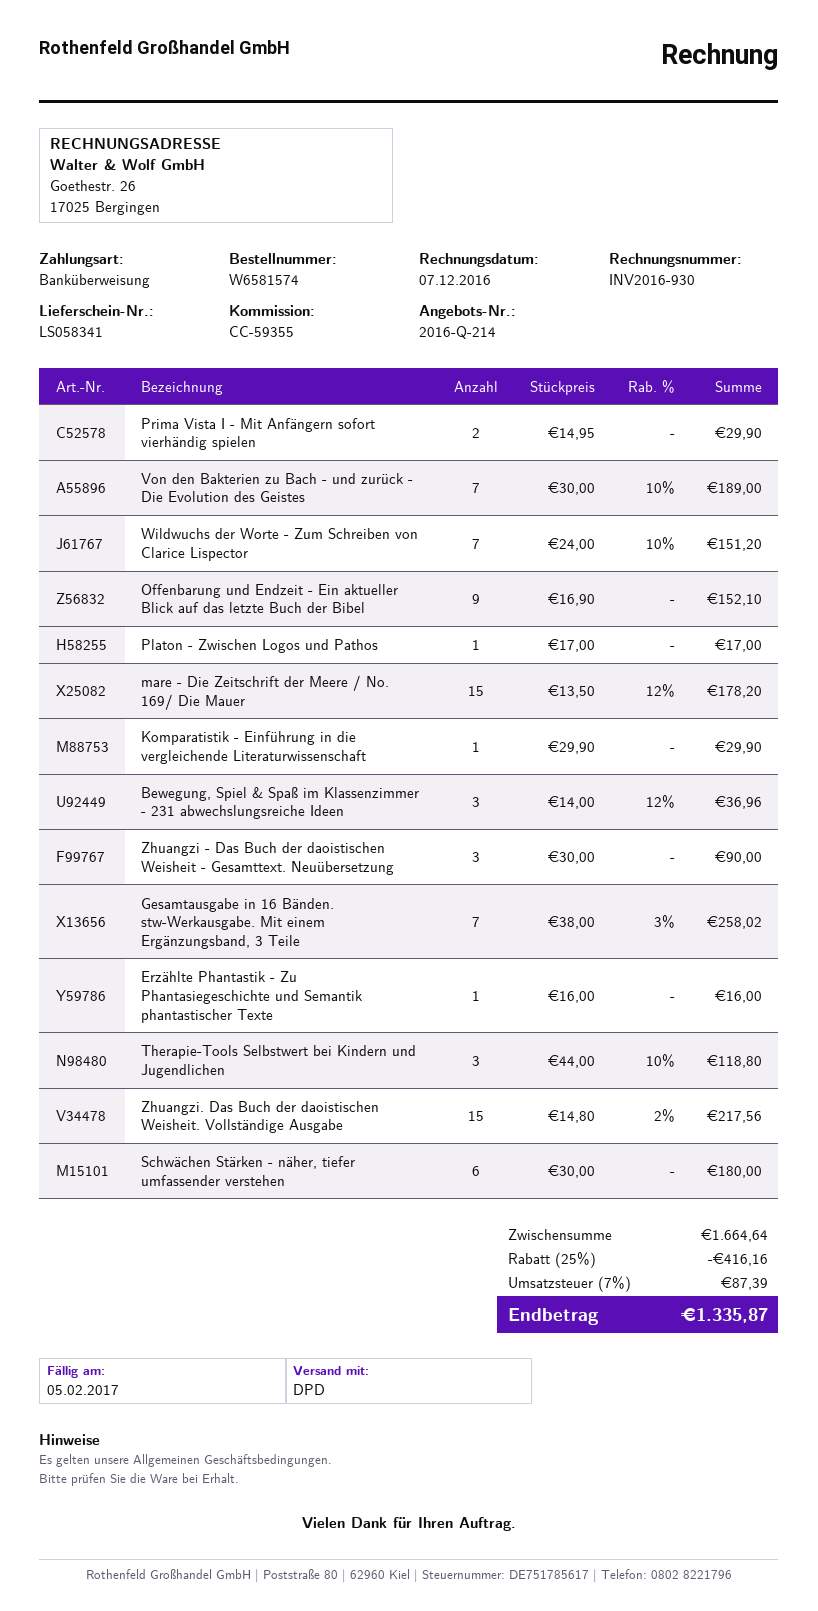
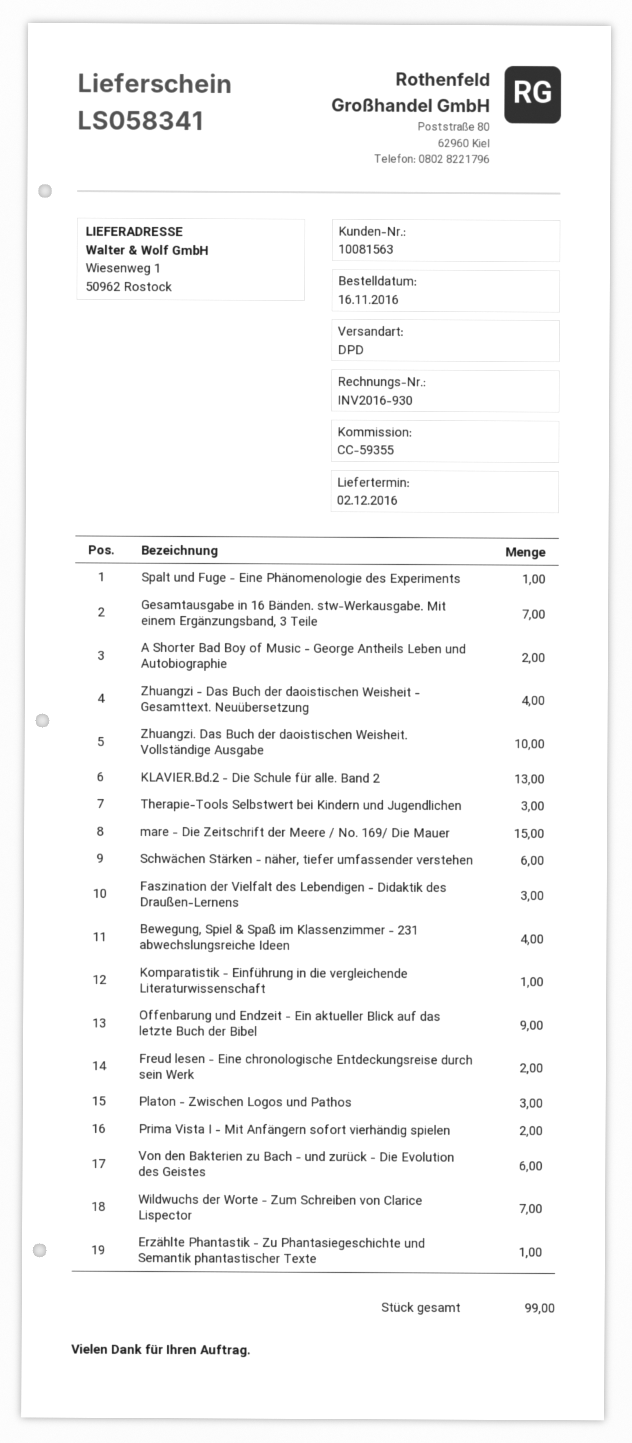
Von den Bakterien zu Bach - und zurück - Die Evolution des Geistes: 7 -> 6
Platon - Zwischen Logos und Pathos: 1 -> 3
Bewegung, Spiel & Spaß im Klassenzimmer - 231 abwechslungsreiche Ideen: 3 -> 4
Zhuangzi - Das Buch der daoistischen Weisheit - Gesamttext. Neuübersetzung: 3 -> 4
Zhuangzi. Das Buch der daoistischen Weisheit. Vollständige Ausgabe: 15 -> 10
Spalt und Fuge - Eine Phänomenologie des Experiments: none -> 1
A Shorter Bad Boy of Music - George Antheils Leben und Autobiographie: none -> 2
KLAVIER.Bd.2 - Die Schule für alle. Band 2: none -> 13
Faszination der Vielfalt des Lebendigen - Didaktik des Draußen-Lernens: none -> 3
Freud lesen - Eine chronologische Entdeckungsreise durch sein Werk: none -> 2

